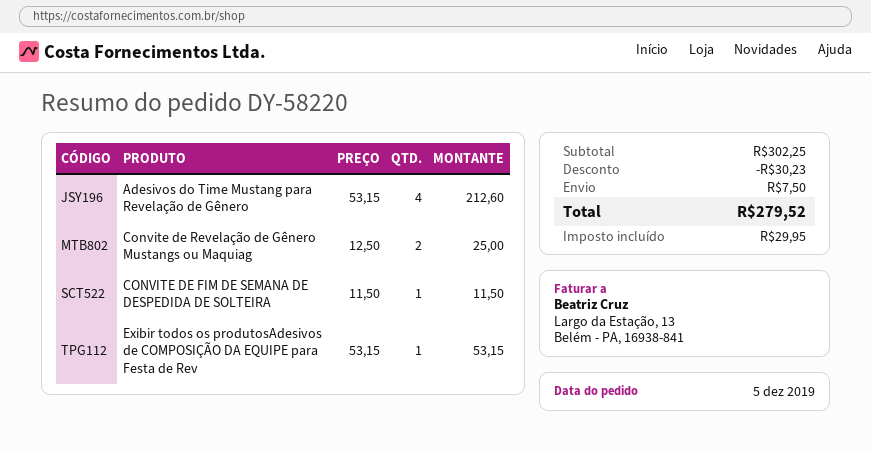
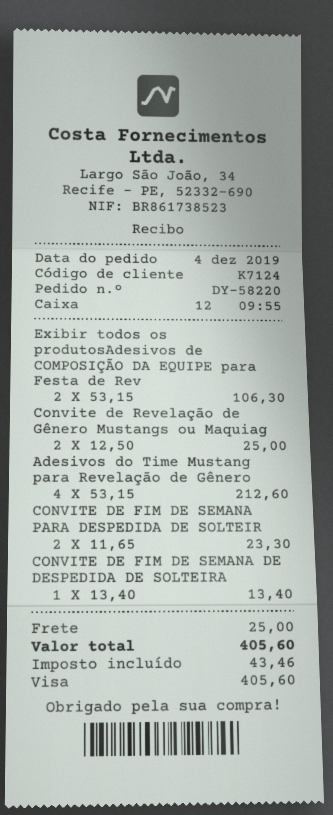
order date: 2019-12-05 -> 2019-12-04
CONVITE DE FIM DE SEMANA DE DESPEDIDA DE SOLTEIRA: 1 x 11.50 = 11.50 -> 1 x 13.40 = 13.40
Exibir todos os produtosAdesivos de COMPOSIÇÃO DA EQUIPE para Festa de Rev: 1 x 53.15 = 53.15 -> 2 x 53.15 = 106.30
CONVITE DE FIM DE SEMANA PARA DESPEDIDA DE SOLTEIR: none -> 2 x 11.65 = 23.30
discount: 30.23 -> none
shipping: 7.50 -> 25.00
tax: 29.95 -> 43.46
total: 279.52 -> 405.60

